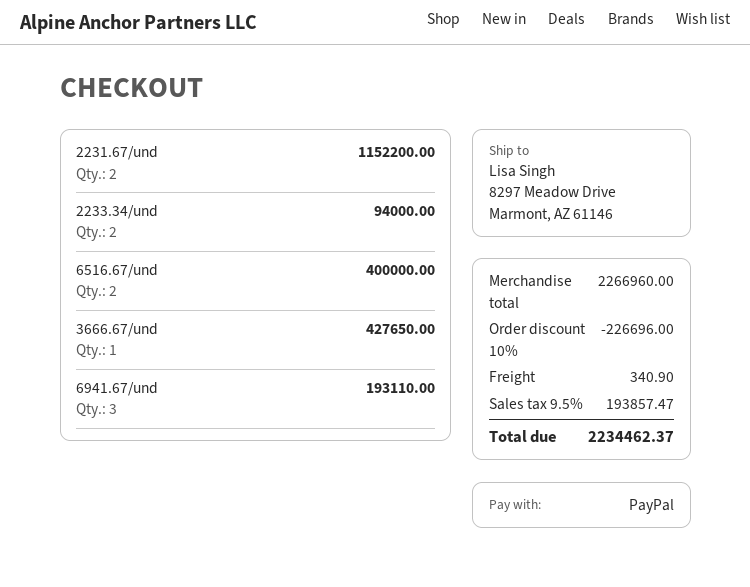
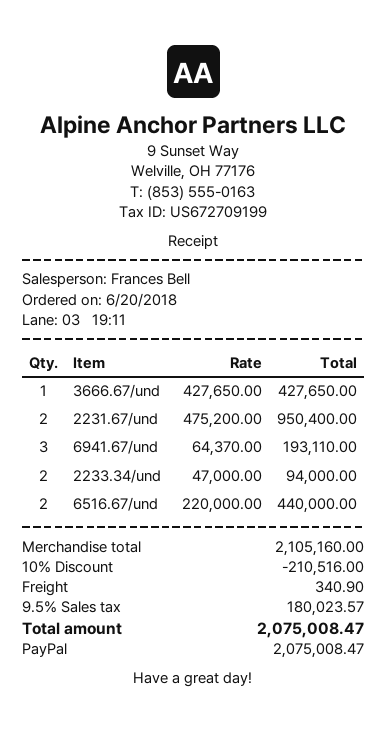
2231.67/und: 2 for 1152200.00 -> 2 for 950400.00
6516.67/und: 2 for 400000.00 -> 2 for 440000.00
subtotal: 2266960.00 -> 2105160.00
discount: 10% = 226696.00 -> 10% = 210516.00
tax: 9.5% = 193857.47 -> 9.5% = 180023.57
total: 2234462.37 -> 2075008.47

